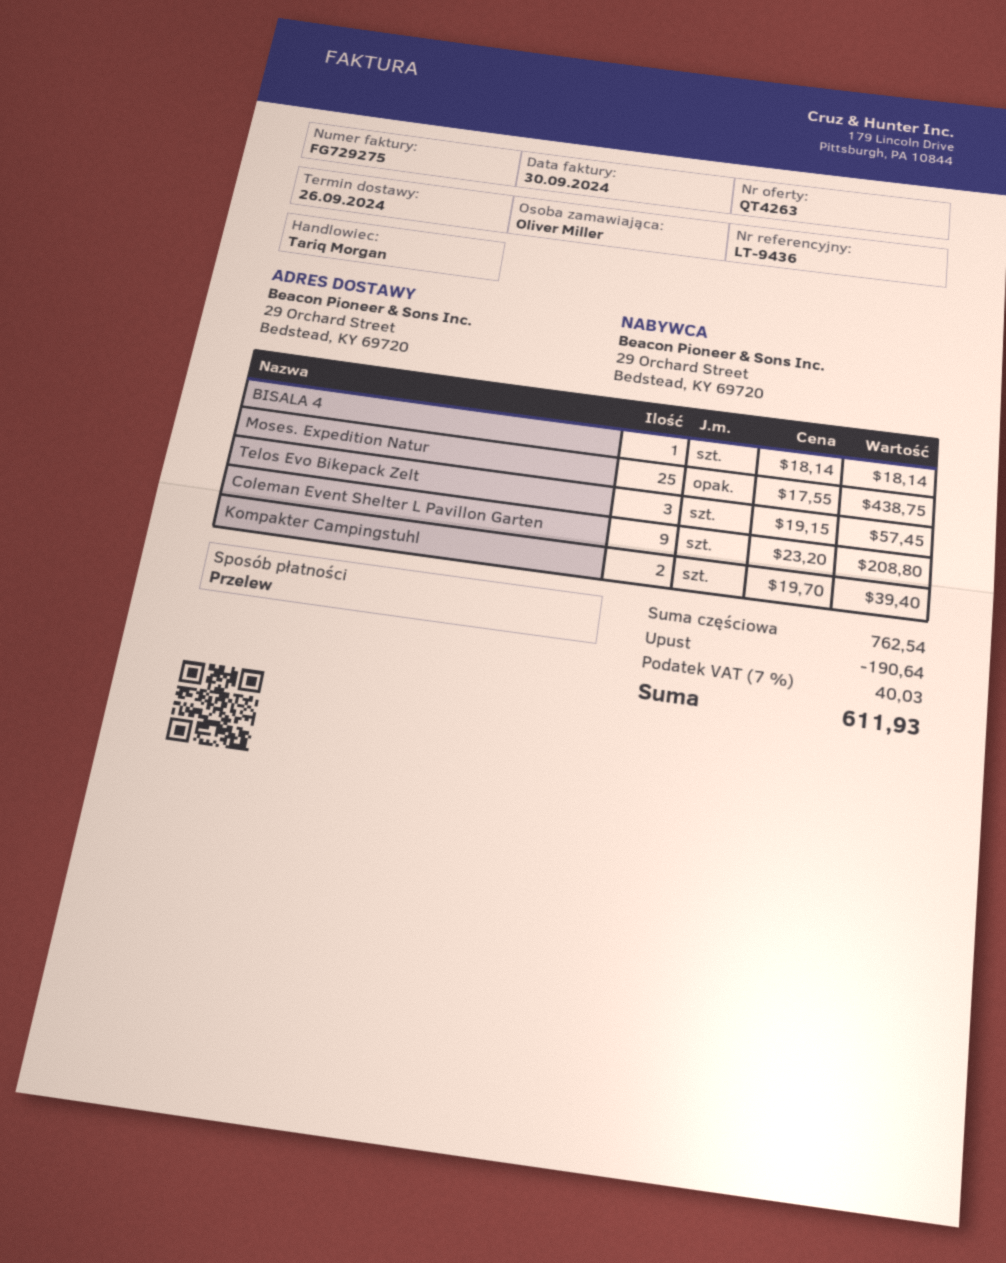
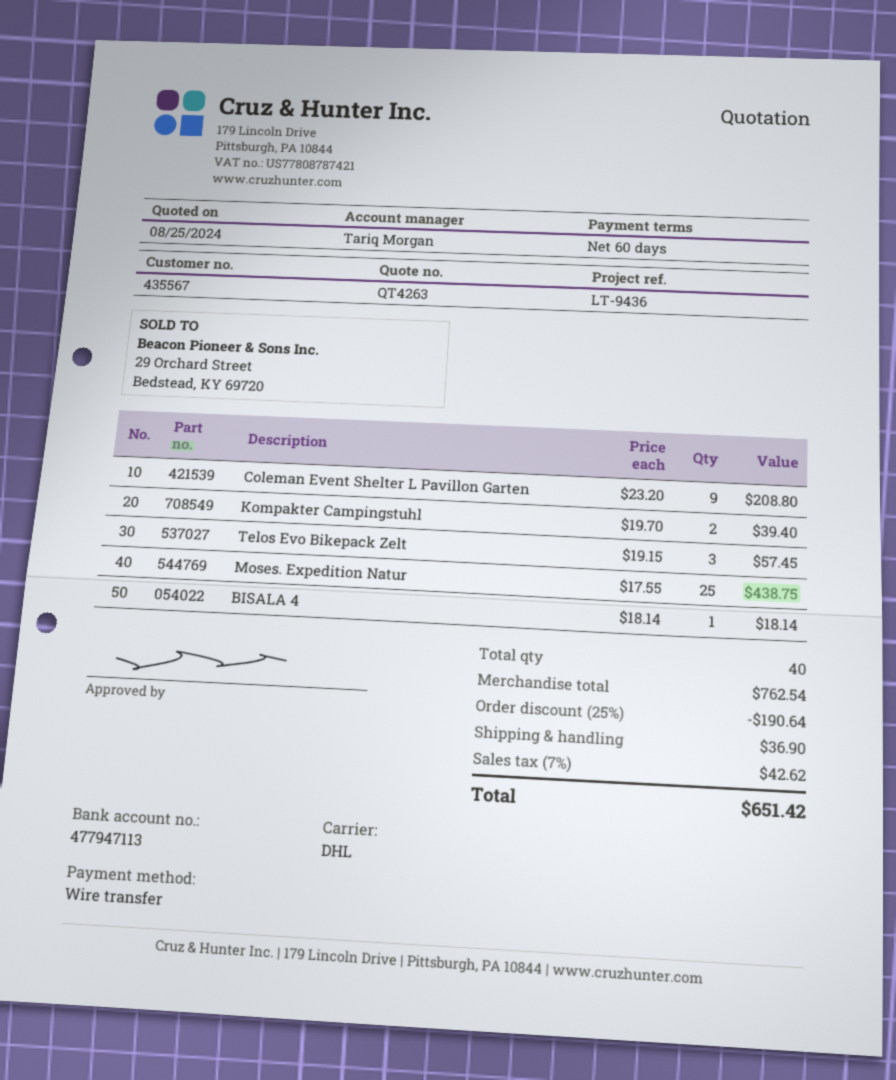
shipping: none -> 36.90
tax: 7% = 40.03 -> 7% = 42.62
total: 611.93 -> 651.42

